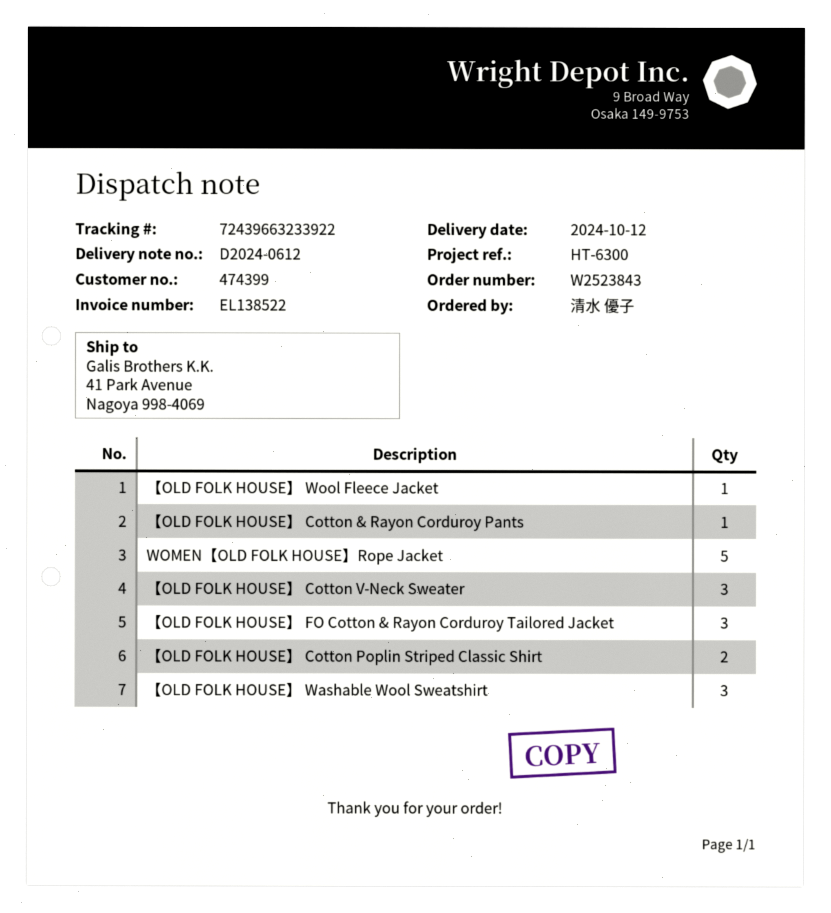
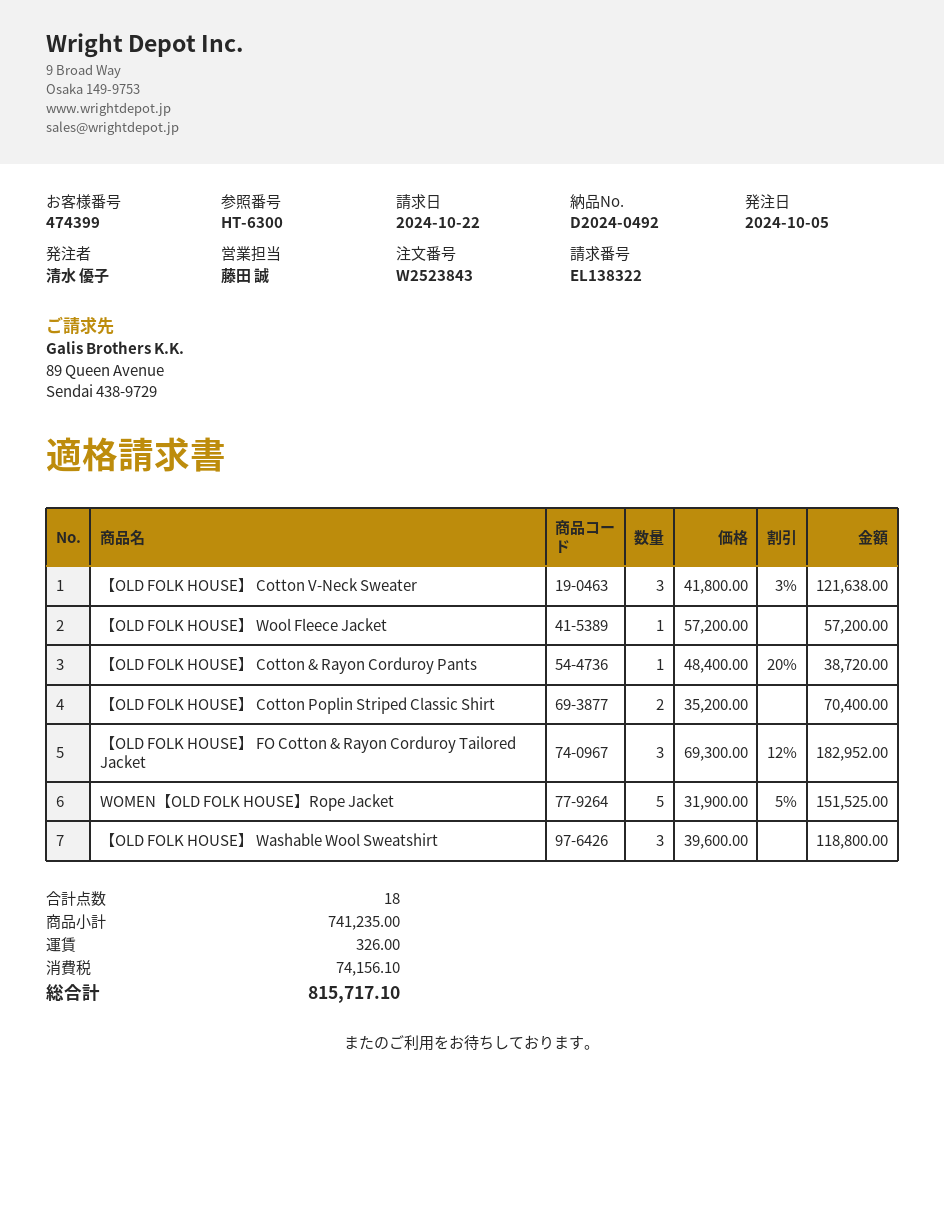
delivery note number: D2024-0612 -> D2024-0492
invoice number: EL138522 -> EL138322

